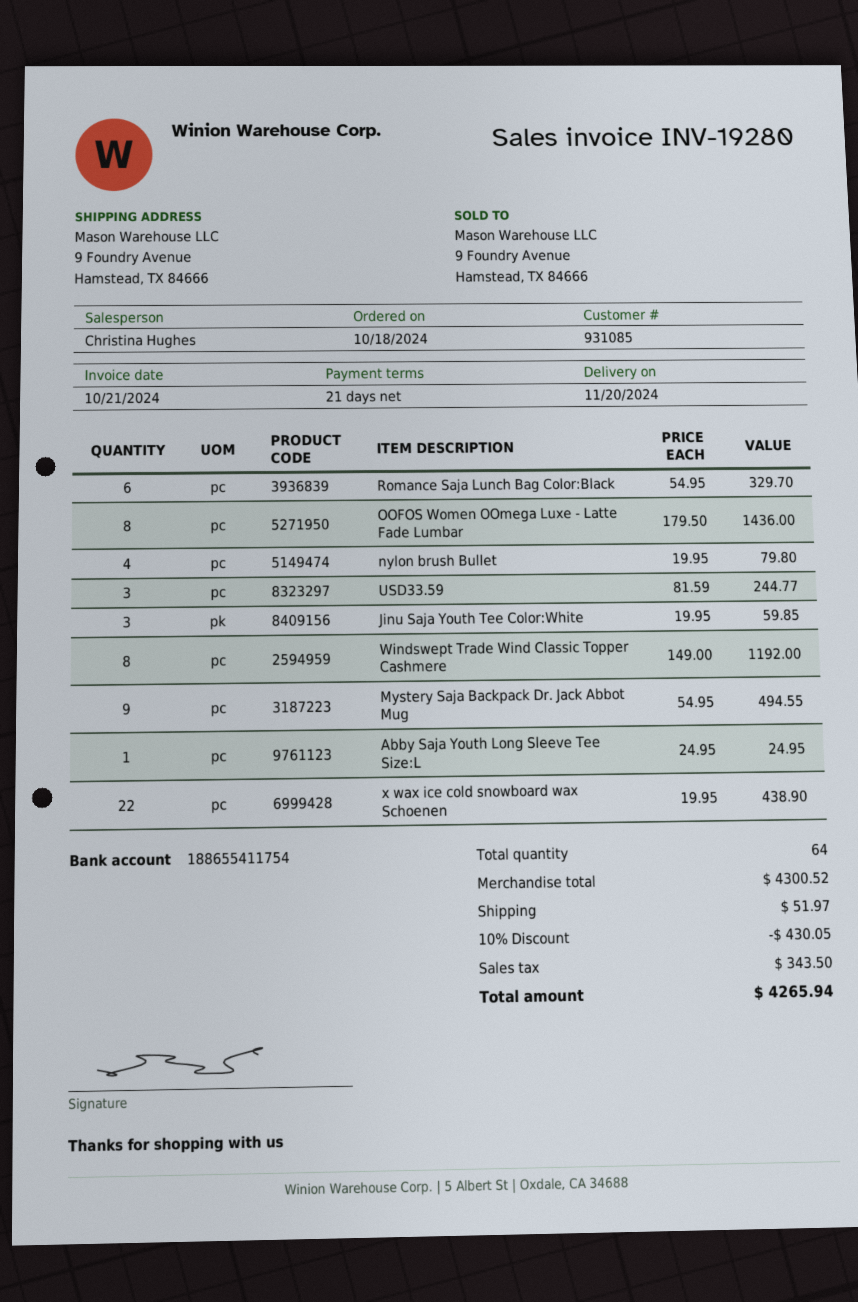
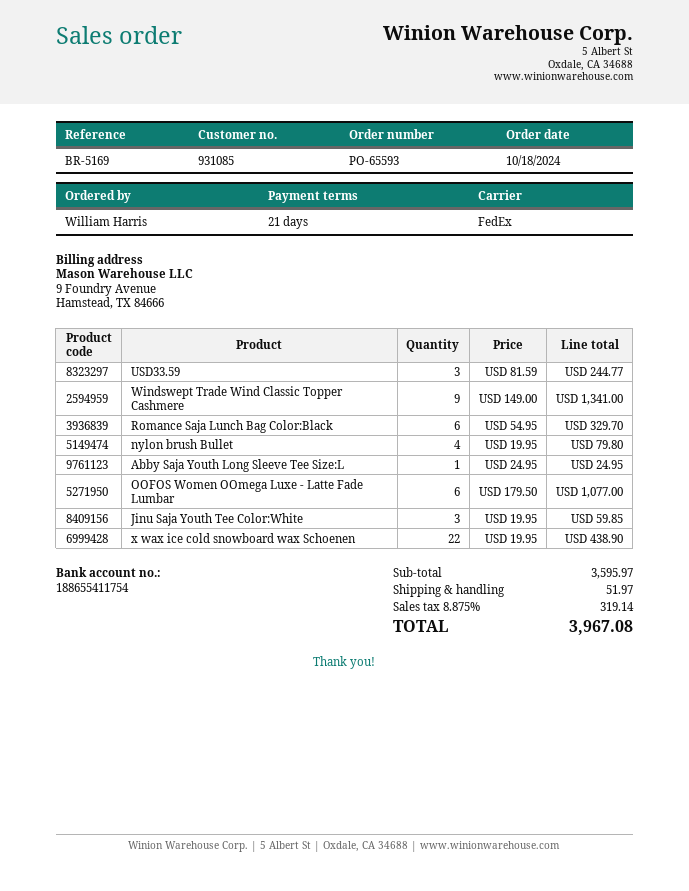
OOFOS Women OOmega Luxe - Latte Fade Lumbar: 8 x 179.50 = 1436.00 -> 6 x 179.50 = 1077.00
Windswept Trade Wind Classic Topper Cashmere: 8 x 149.00 = 1192.00 -> 9 x 149.00 = 1341.00
Mystery Saja Backpack Dr. Jack Abbot Mug: 9 x 54.95 = 494.55 -> none
subtotal: 4300.52 -> 3595.97
discount: 10% = 430.05 -> none
tax: 343.50 -> 319.14
total: 4265.94 -> 3967.08

